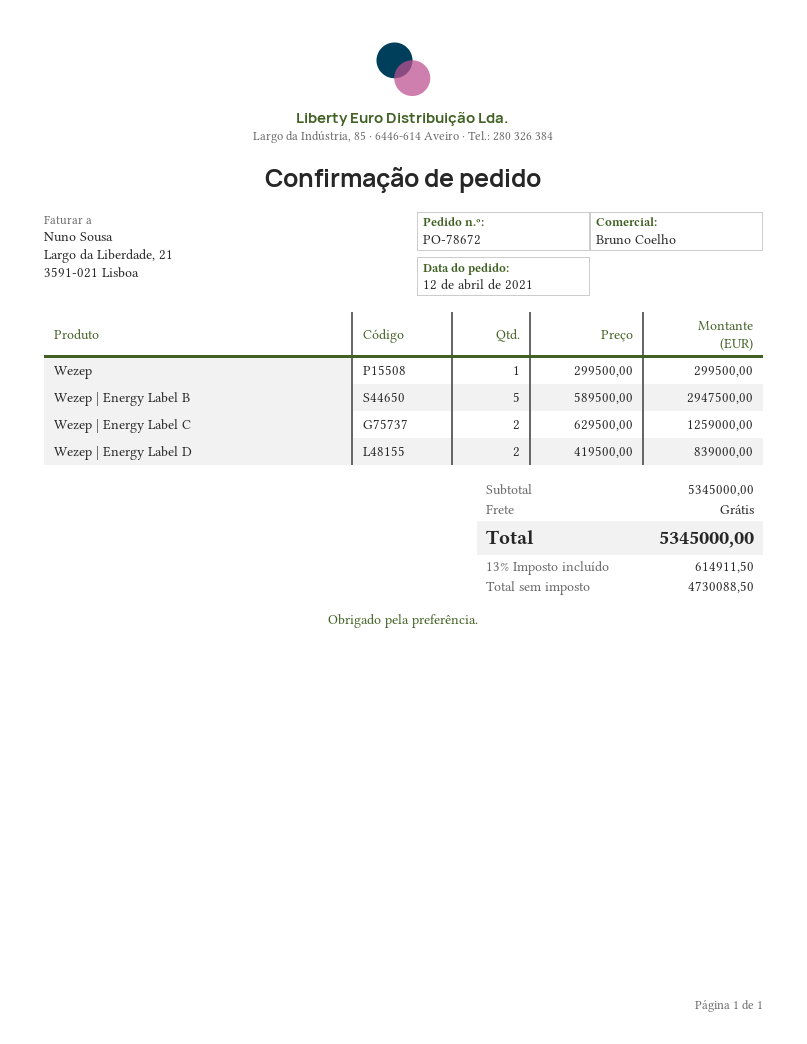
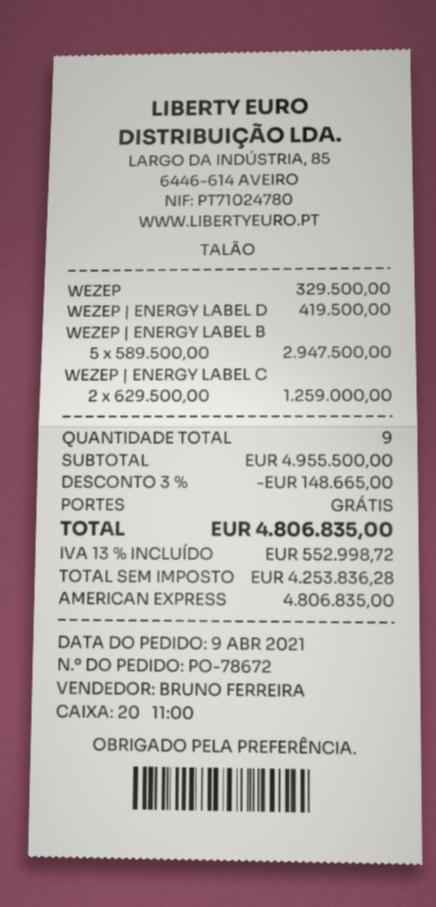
order date: 2021-04-12 -> 2021-04-09
sales rep: Bruno Coelho -> BRUNO FERREIRA
Wezep: 1 x 299500.00 = 299500.00 -> 1 x 329500.00 = 329500.00
Wezep | Energy Label D: 2 x 419500.00 = 839000.00 -> 1 x 419500.00 = 419500.00
subtotal: 5345000.00 -> 4955500.00
discount: none -> 3% = 148665.00
net: 4730088.50 -> 4253836.28
tax: 13% = 614911.50 -> 13% = 552998.72
total: 5345000.00 -> 4806835.00

